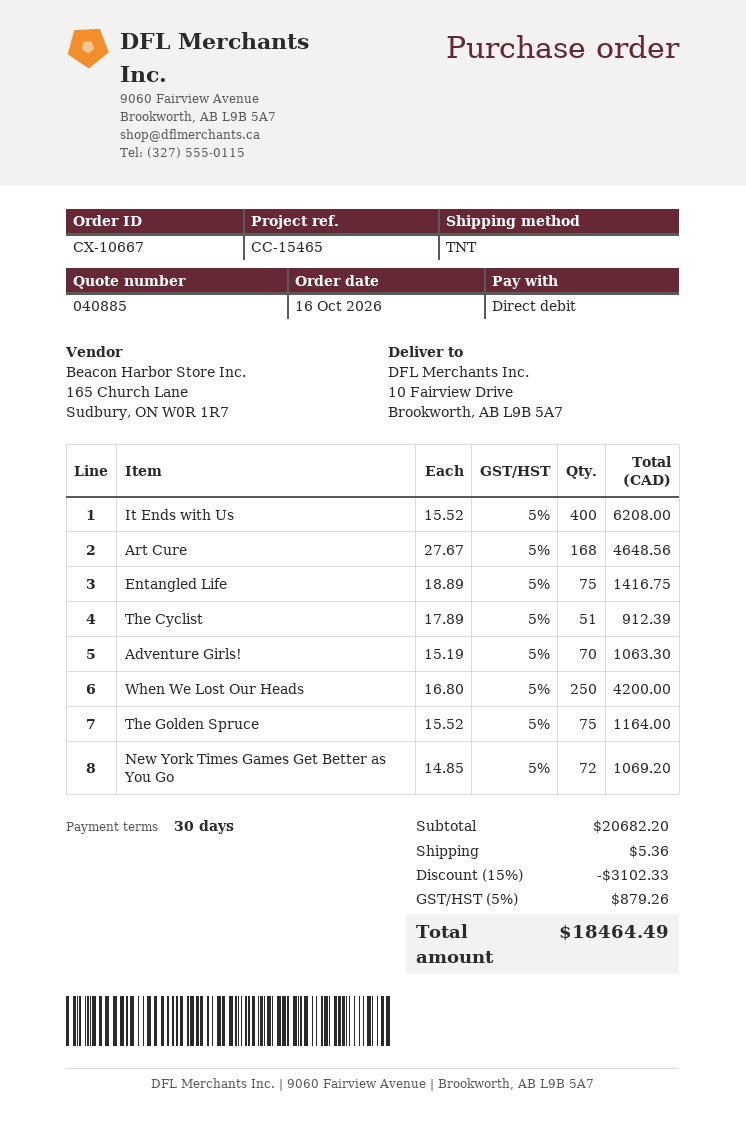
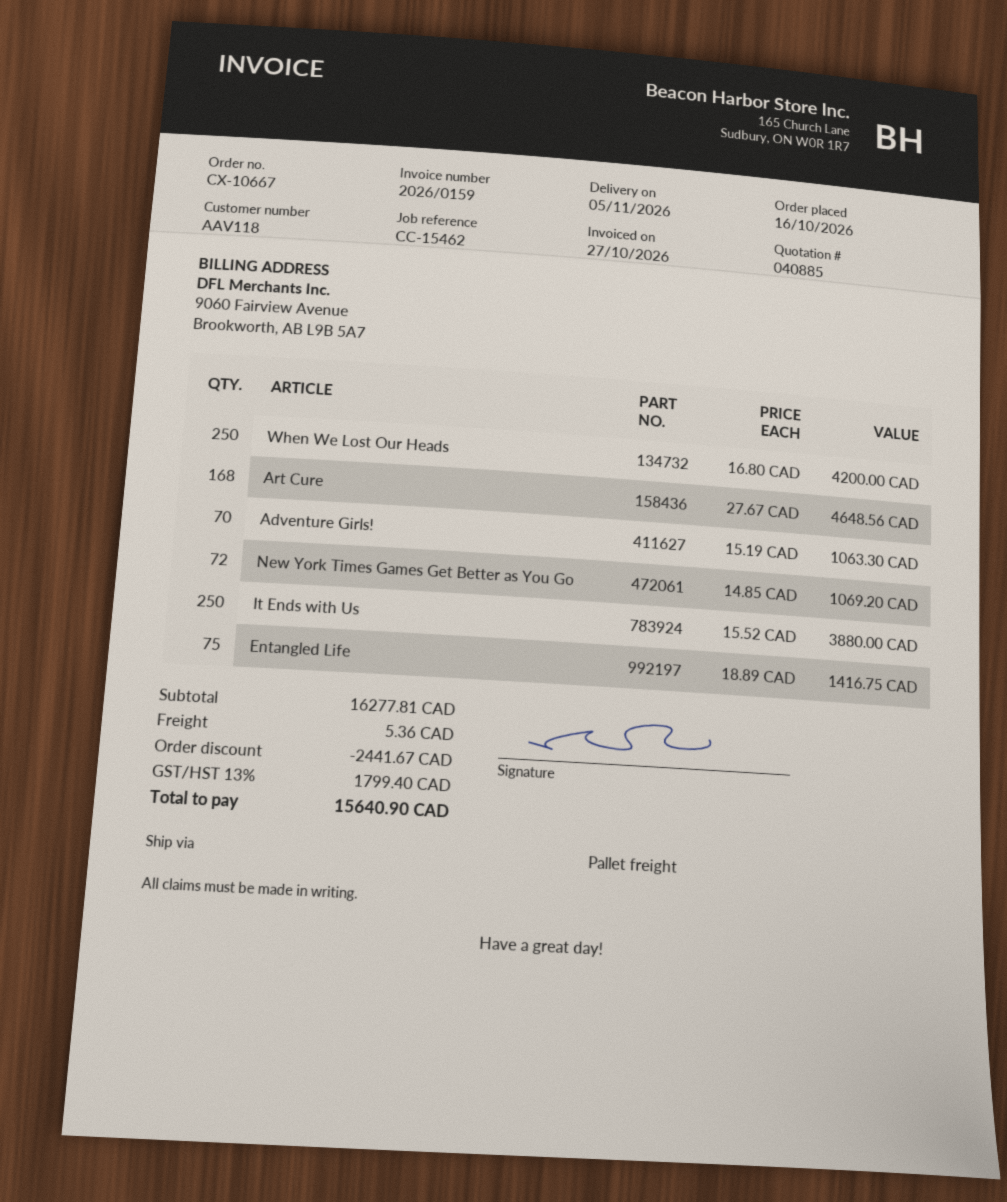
reference: CC-15465 -> CC-15462
shipping method: TNT -> pallet freight
It Ends with Us: 400 x 15.52 = 6208.00 -> 250 x 15.52 = 3880.00
The Cyclist: 51 x 17.89 = 912.39 -> none
The Golden Spruce: 75 x 15.52 = 1164.00 -> none
subtotal: 20682.20 -> 16277.81
discount: 3102.33 -> 2441.67
tax: 5% = 879.26 -> 13% = 1799.40
total: 18464.49 -> 15640.90

